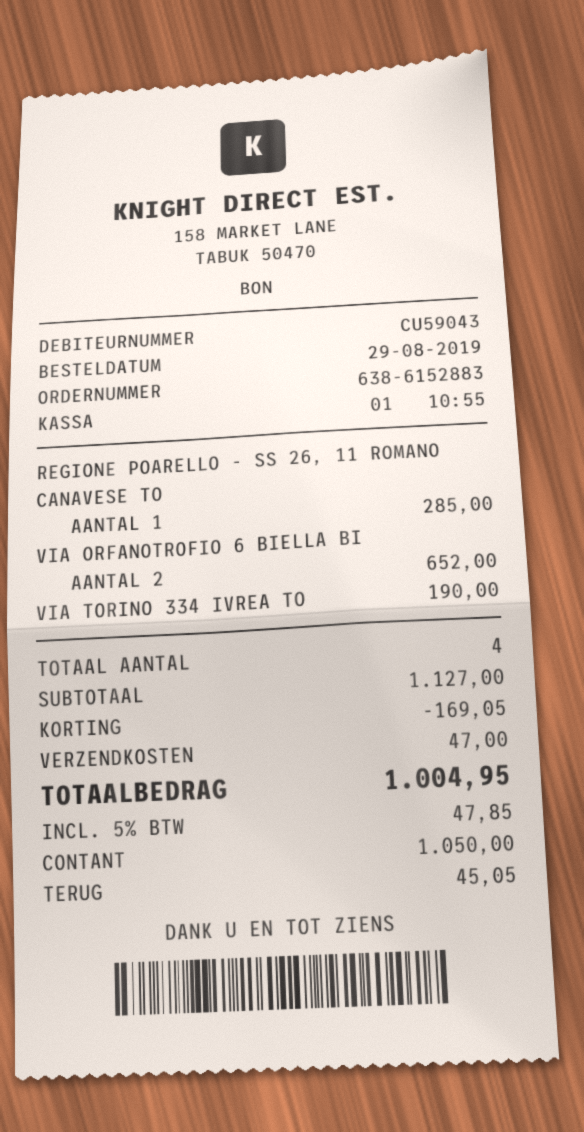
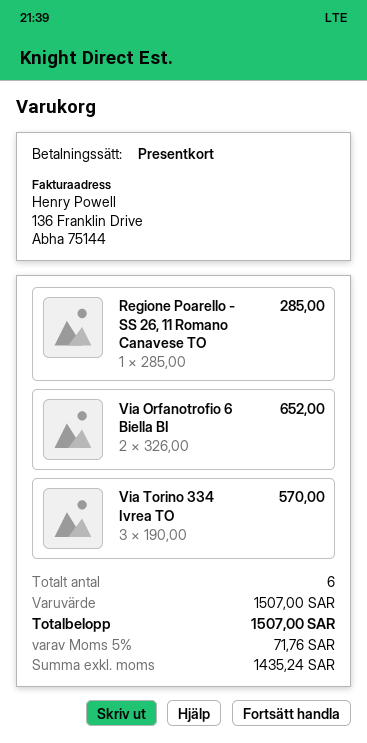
payment method: cash -> gift card
VIA TORINO 334 IVREA TO: 1 for 190.00 -> 3 for 570.00
total quantity: 4 -> 6
subtotal: 1127.00 -> 1507.00
discount: 169.05 -> none
shipping: 47.00 -> none
tax: 5% = 47.85 -> 5% = 71.76
total: 1004.95 -> 1507.00

